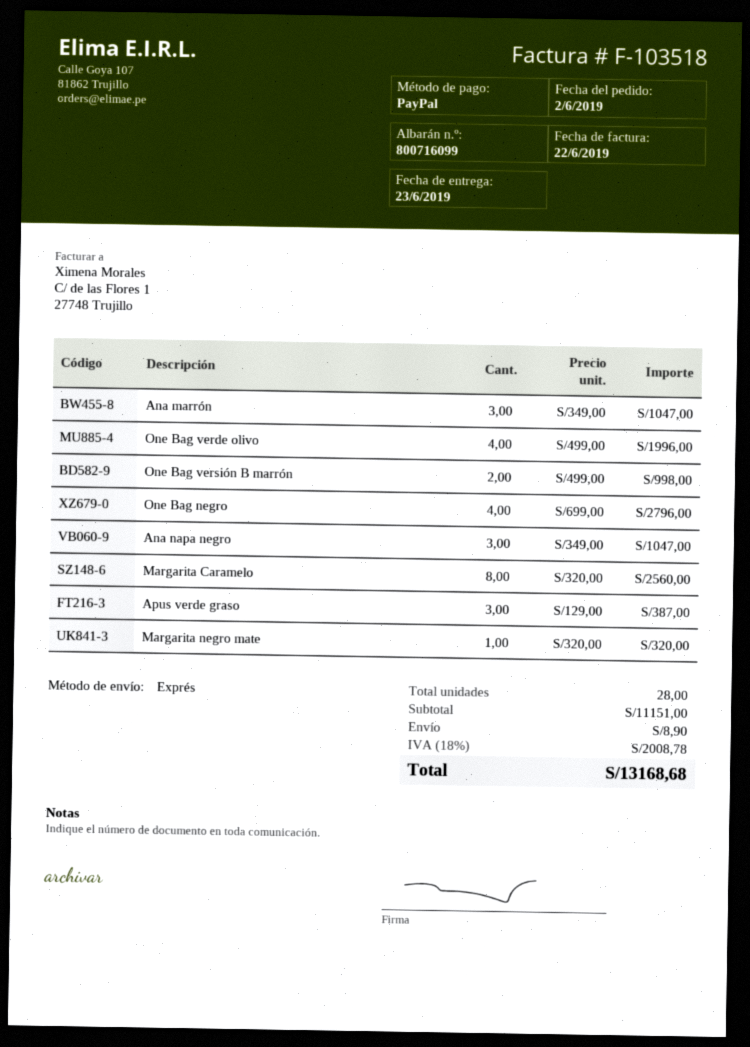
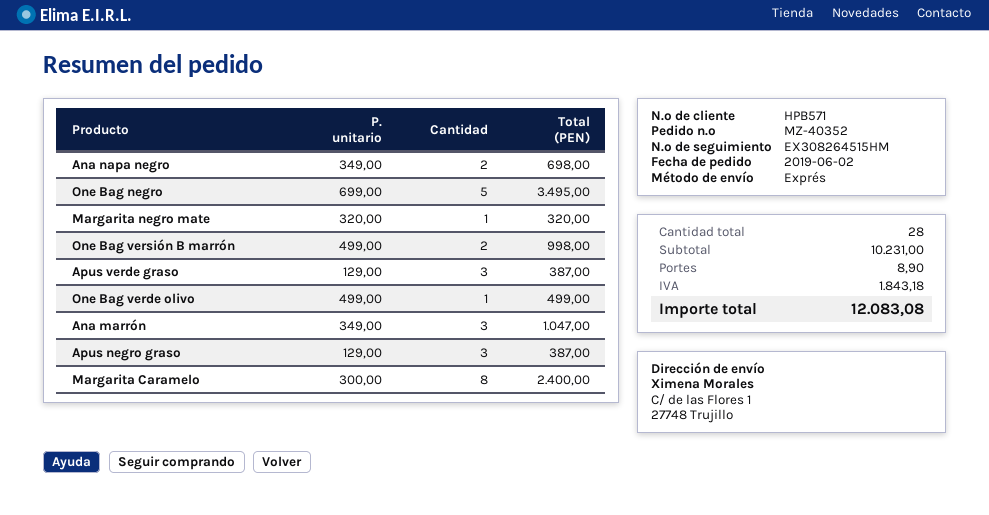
One Bag verde olivo: 4 x 499.00 = 1996.00 -> 1 x 499.00 = 499.00
One Bag negro: 4 x 699.00 = 2796.00 -> 5 x 699.00 = 3495.00
Ana napa negro: 3 x 349.00 = 1047.00 -> 2 x 349.00 = 698.00
Margarita Caramelo: 8 x 320.00 = 2560.00 -> 8 x 300.00 = 2400.00
Apus negro graso: none -> 3 x 129.00 = 387.00
subtotal: 11151.00 -> 10231.00
tax: 2008.78 -> 1843.18
total: 13168.68 -> 12083.08

